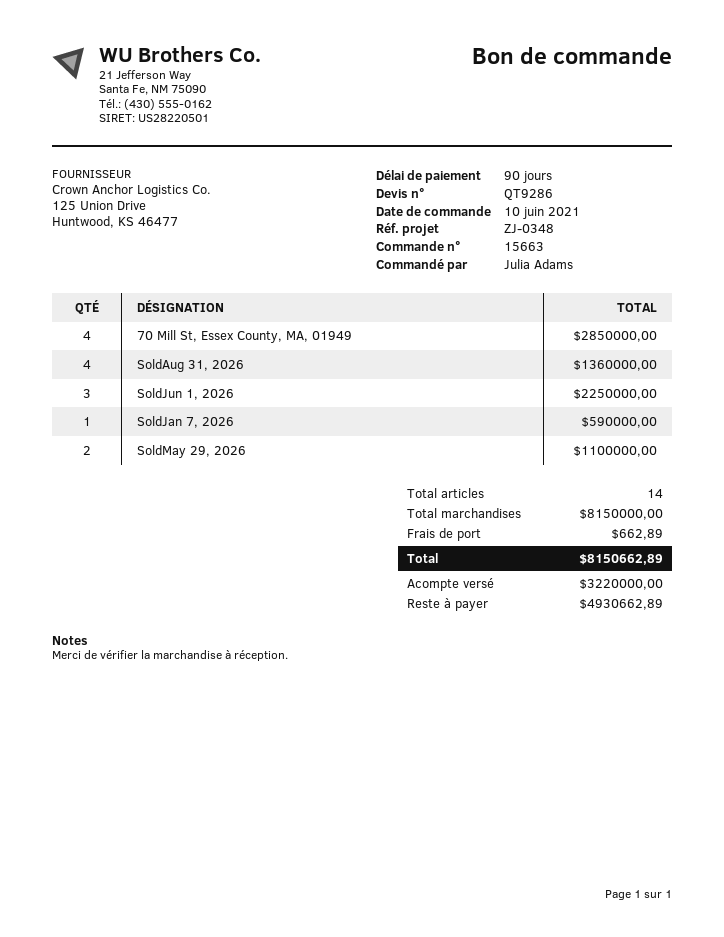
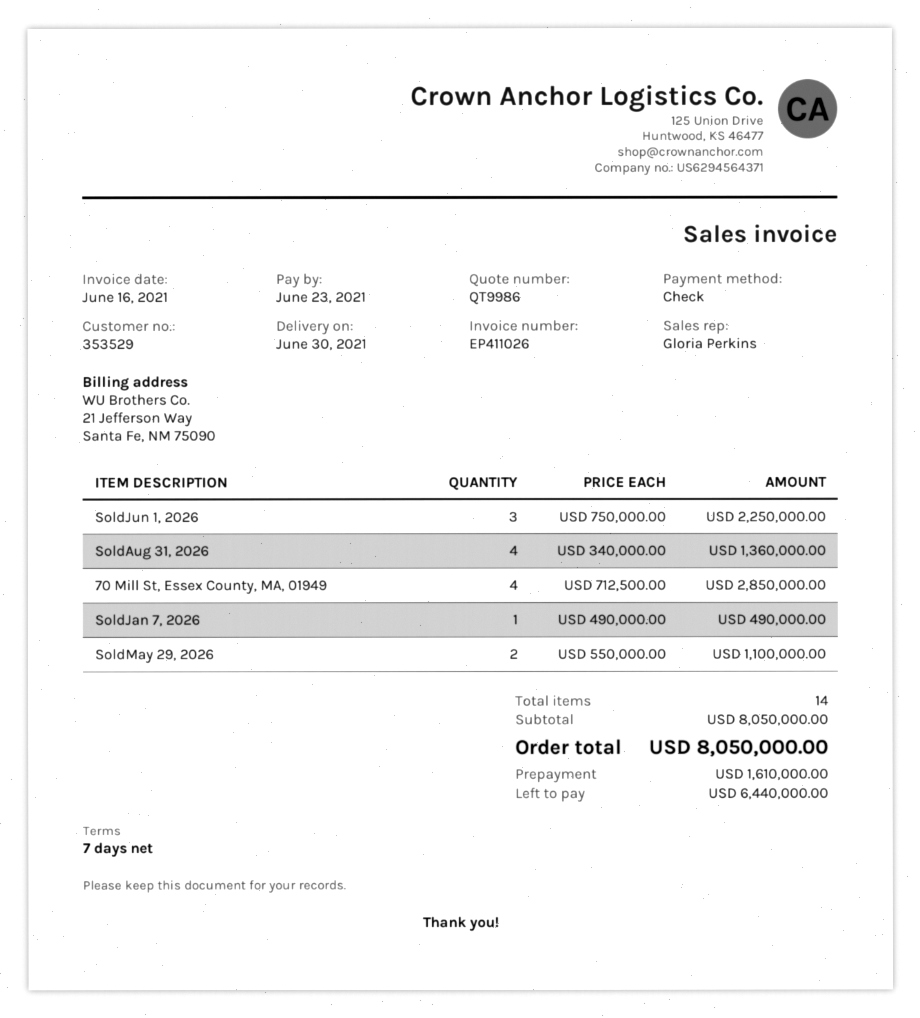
quote number: QT9286 -> QT9986
payment terms: 90 days -> 7 days
SoldJan 7, 2026: 1 for 590000.00 -> 1 for 490000.00
subtotal: 8150000.00 -> 8050000.00
shipping: 662.89 -> none
total: 8150662.89 -> 8050000.00
deposit: 3220000.00 -> 1610000.00
balance: 4930662.89 -> 6440000.00

